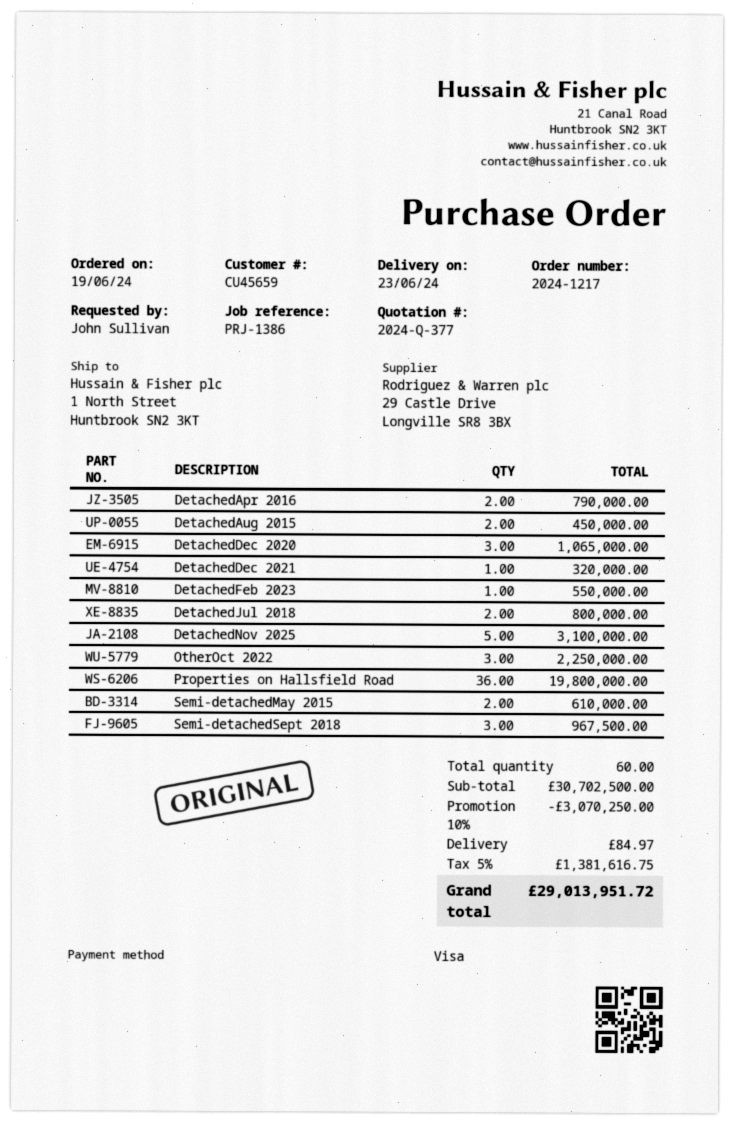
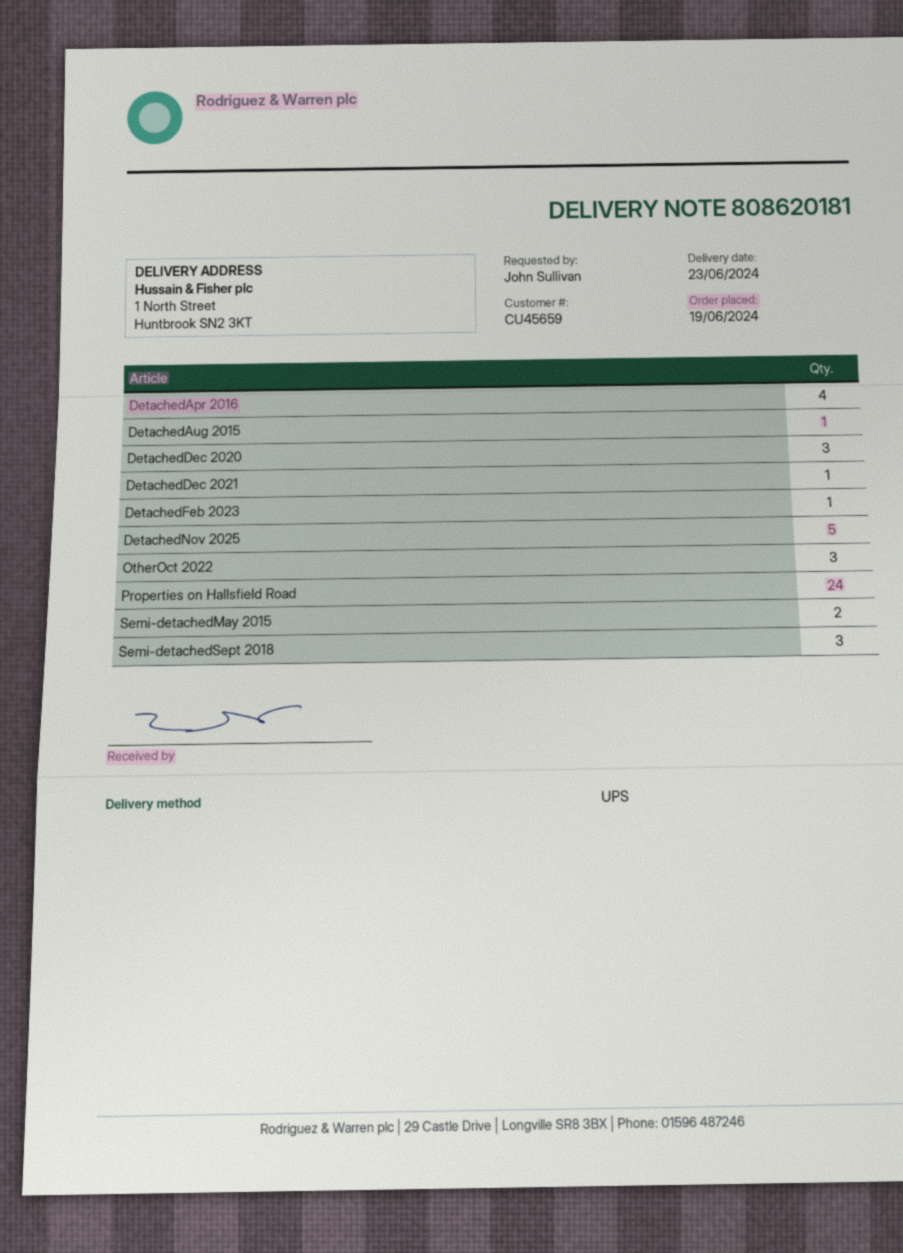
DetachedApr 2016: 2 -> 4
DetachedAug 2015: 2 -> 1
DetachedJul 2018: 2 -> none
Properties on Hallsfield Road: 36 -> 24

